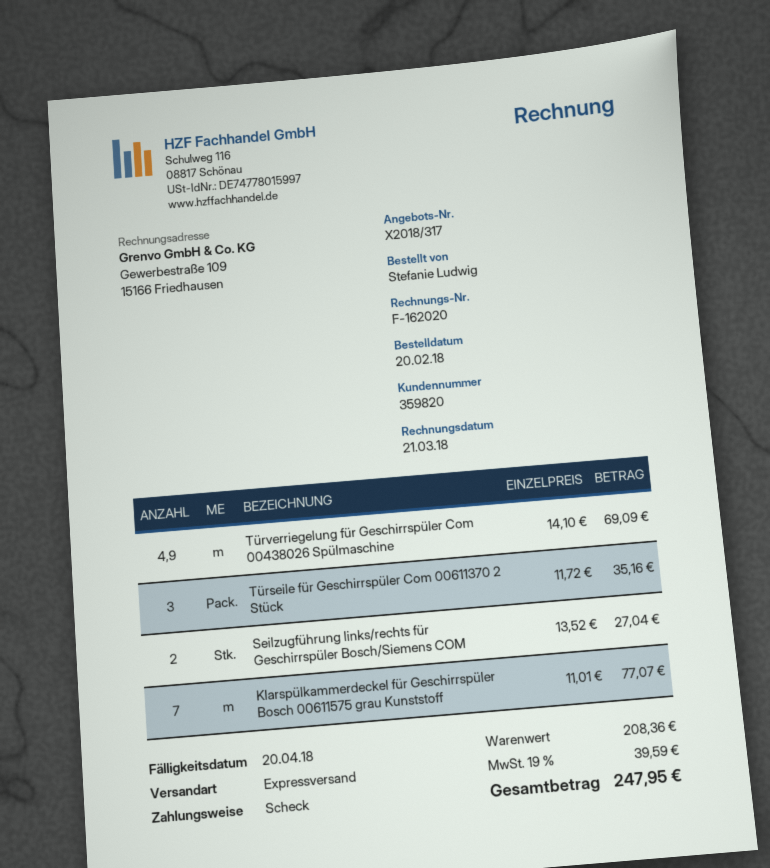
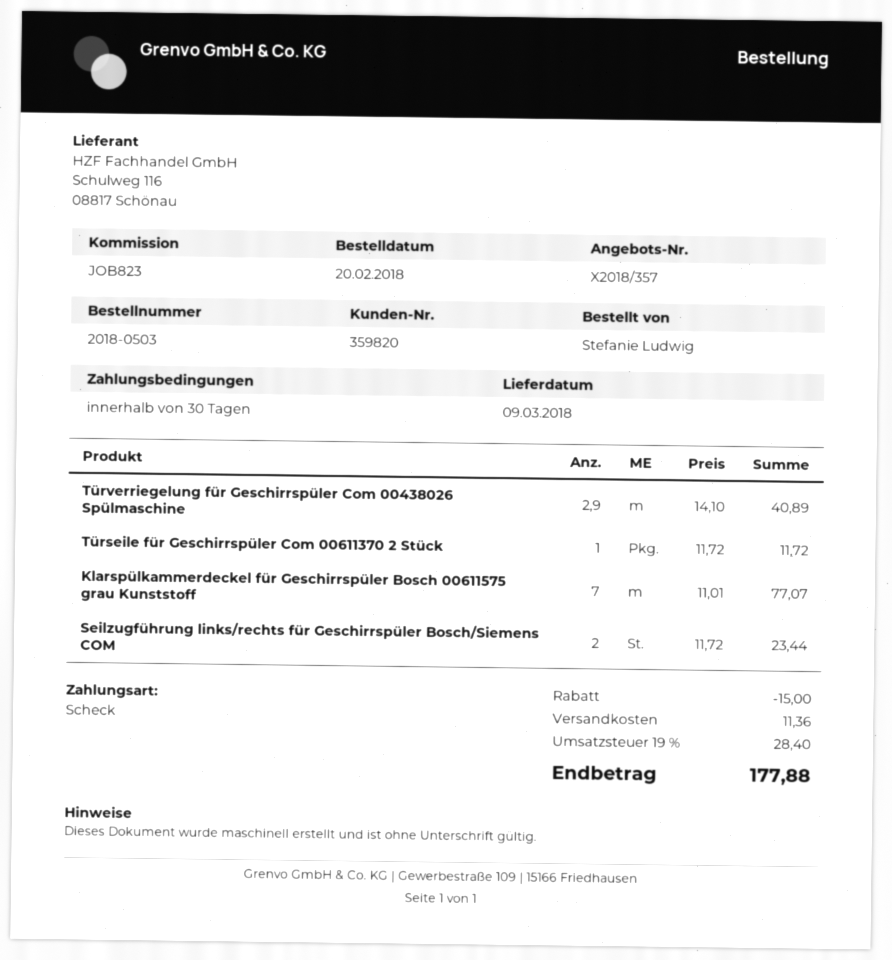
quote number: X2018/317 -> X2018/357
Türverriegelung für Geschirrspüler Com 00438026 Spülmaschine: 4.9 x 14.10 = 69.09 -> 2.9 x 14.10 = 40.89
Türseile für Geschirrspüler Com 00611370 2 Stück: 3 x 11.72 = 35.16 -> 1 x 11.72 = 11.72
Seilzugführung links/rechts für Geschirrspüler Bosch/Siemens COM: 2 x 13.52 = 27.04 -> 2 x 11.72 = 23.44
discount: none -> 15.00
shipping: none -> 11.36
tax: 19% = 39.59 -> 19% = 28.40
total: 247.95 -> 177.88

